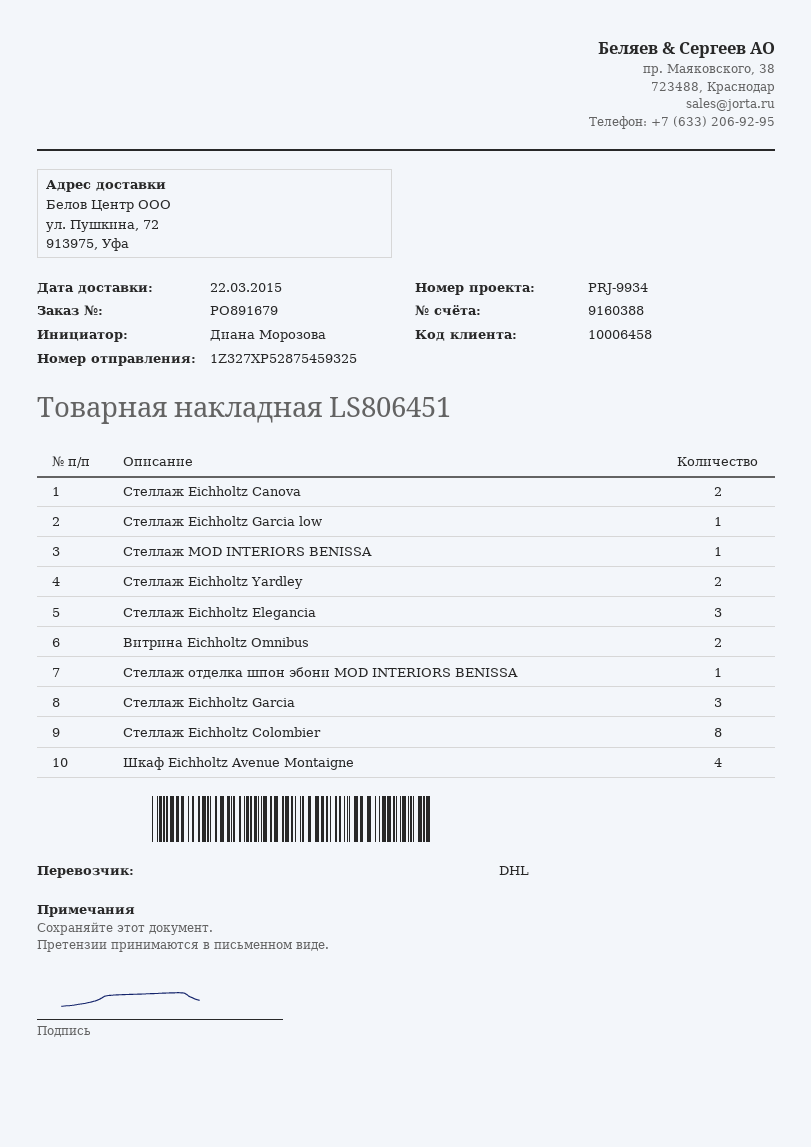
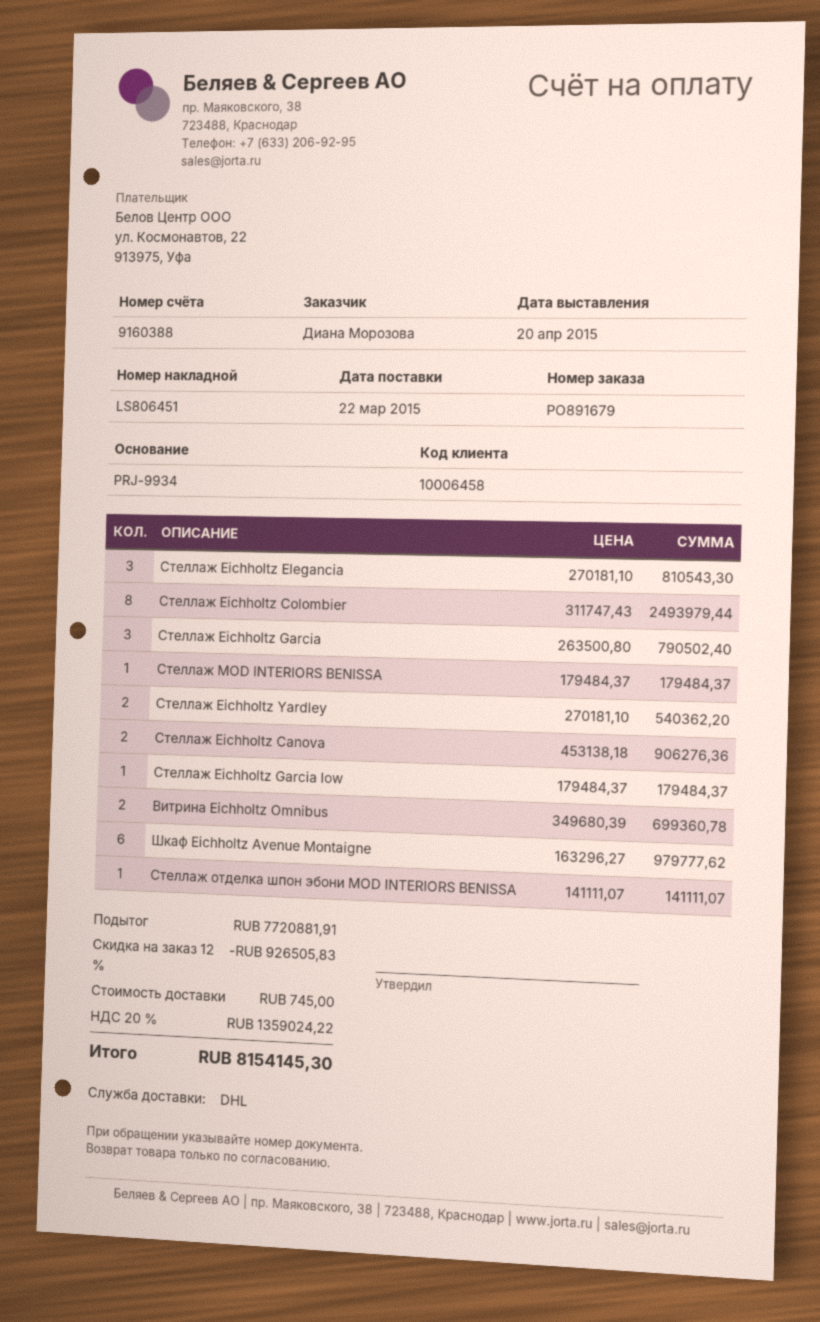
Шкаф Eichholtz Avenue Montaigne: 4 -> 6

